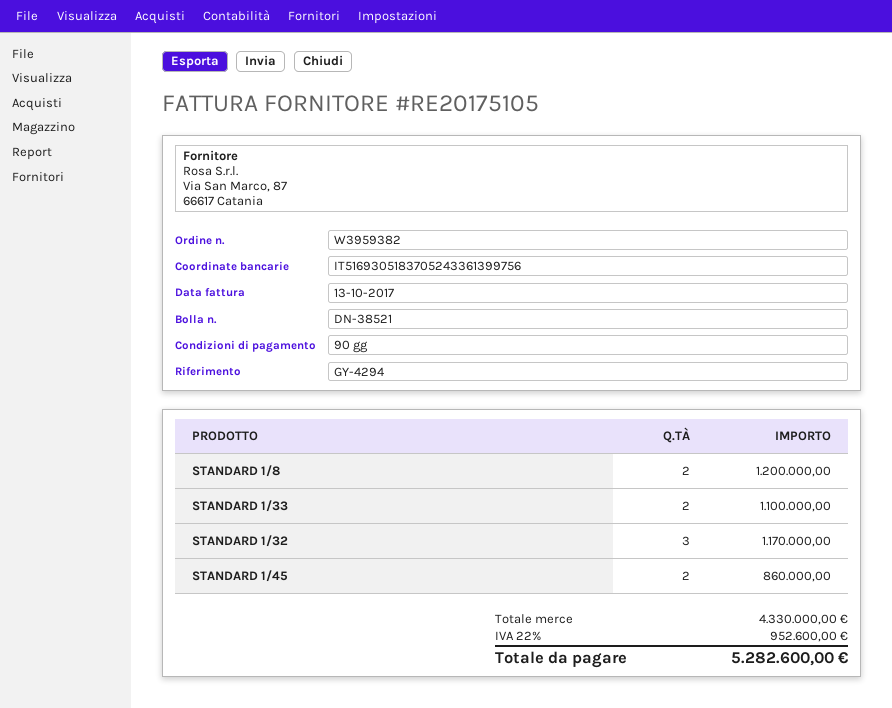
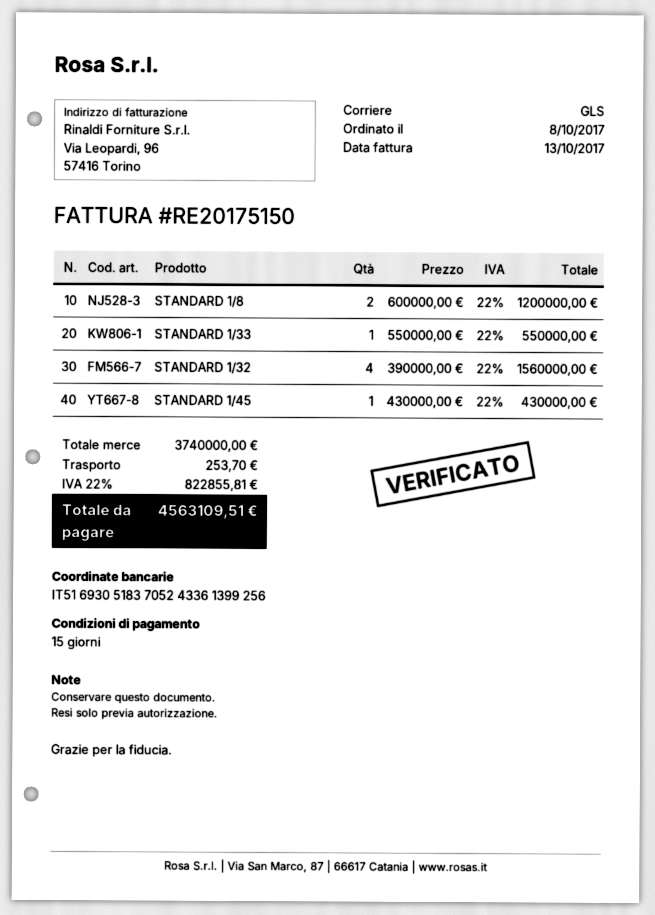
invoice number: RE20175105 -> RE20175150
payment terms: 90 days -> 15 days
bank account: IT5169305183705243361399756 -> IT5169305183705243361399256
STANDARD 1/33: 2 for 1100000.00 -> 1 for 550000.00
STANDARD 1/32: 3 for 1170000.00 -> 4 for 1560000.00
STANDARD 1/45: 2 for 860000.00 -> 1 for 430000.00
subtotal: 4330000.00 -> 3740000.00
shipping: none -> 253.70
tax: 22% = 952600.00 -> 22% = 822855.81
total: 5282600.00 -> 4563109.51

